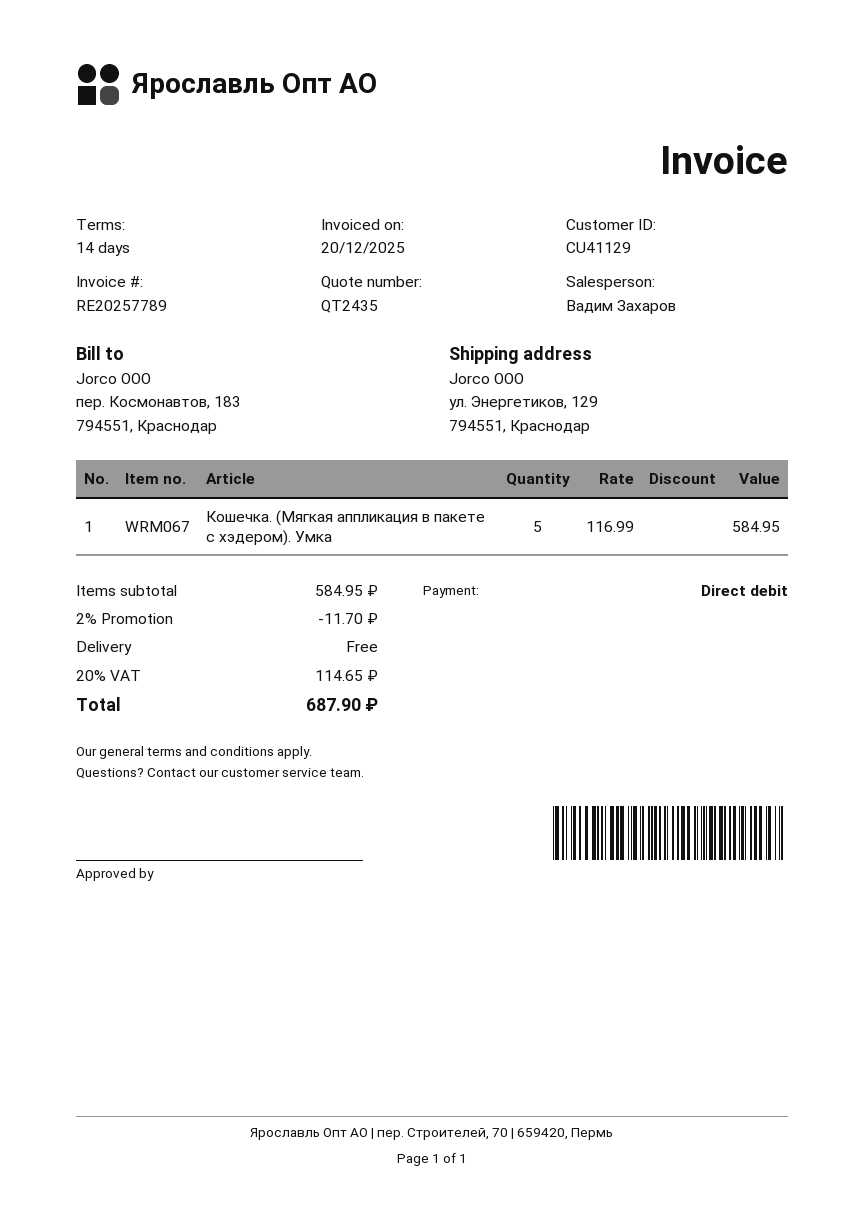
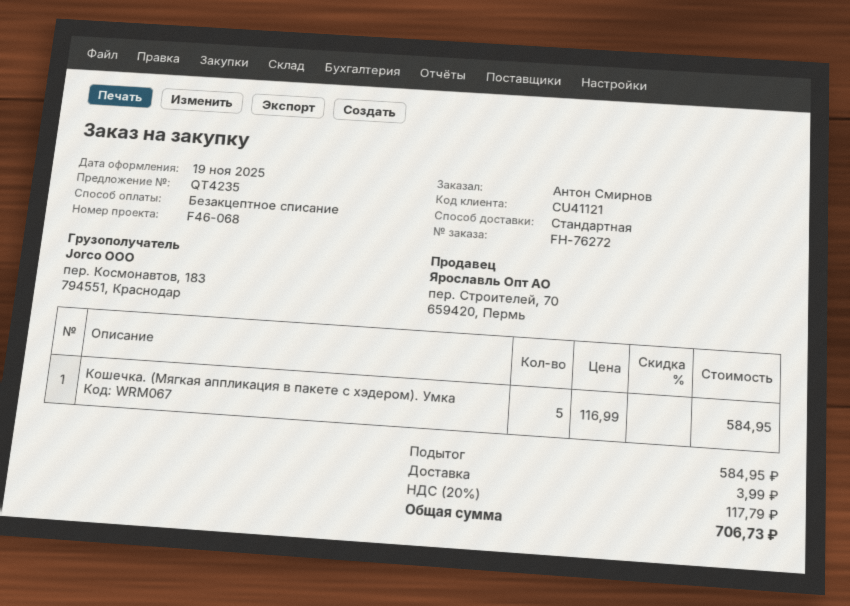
quote number: QT2435 -> QT4235
customer number: CU41129 -> CU41121
ship to: ул. Энергетиков, 129, 794551, Краснодар -> пер. Космонавтов, 183, 794551, Краснодар
discount: 2% = 11.70 -> none
shipping: 0.00 -> 3.99
tax: 20% = 114.65 -> 20% = 117.79
total: 687.90 -> 706.73

